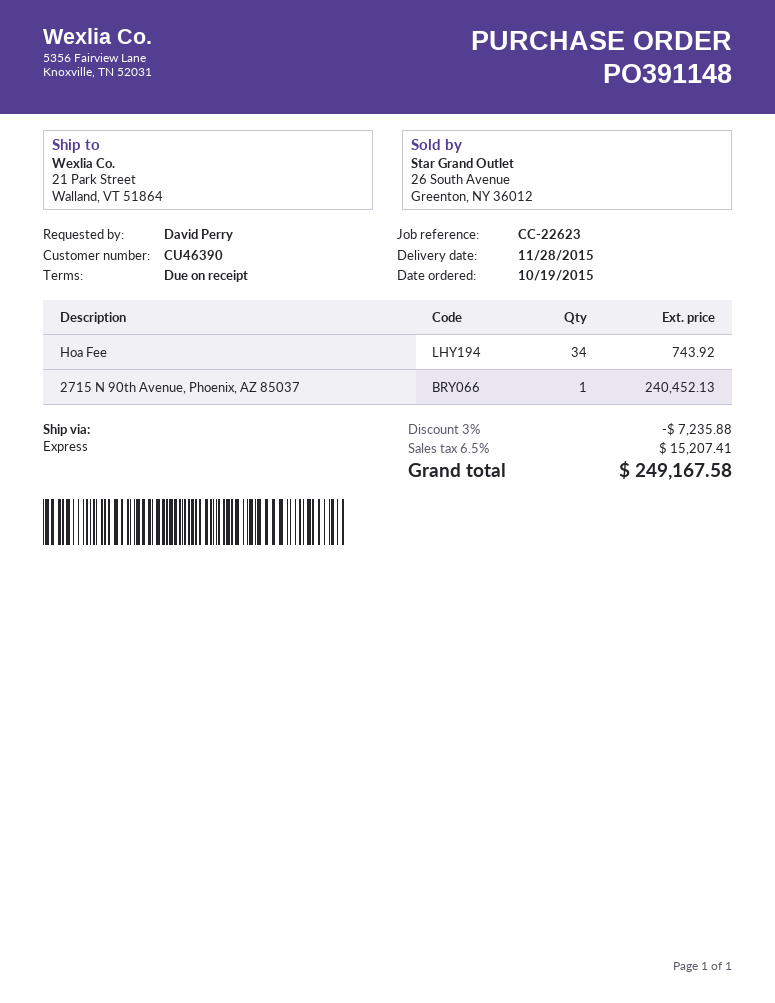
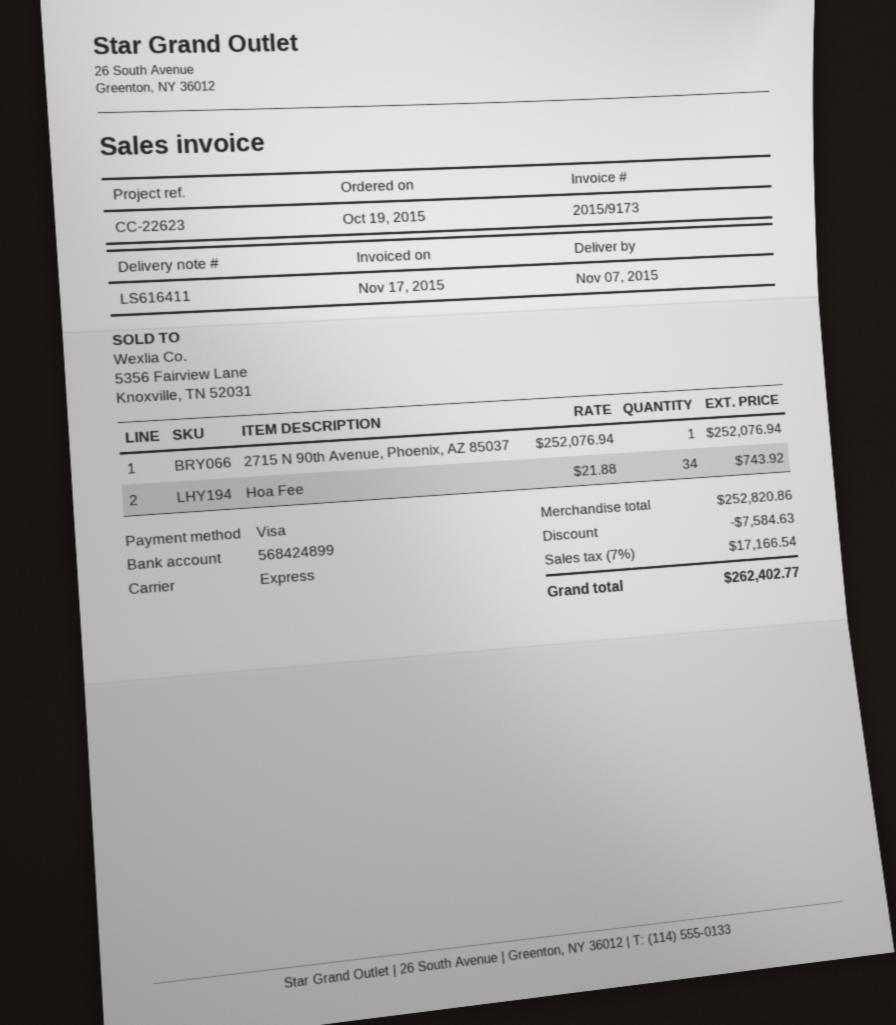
delivery date: 2015-11-28 -> 2015-11-07
2715 N 90th Avenue, Phoenix, AZ 85037: 1 for 240452.13 -> 1 for 252076.94
discount: 7235.88 -> 7584.63
tax: 6.5% = 15207.41 -> 7% = 17166.54
total: 249167.58 -> 262402.77

